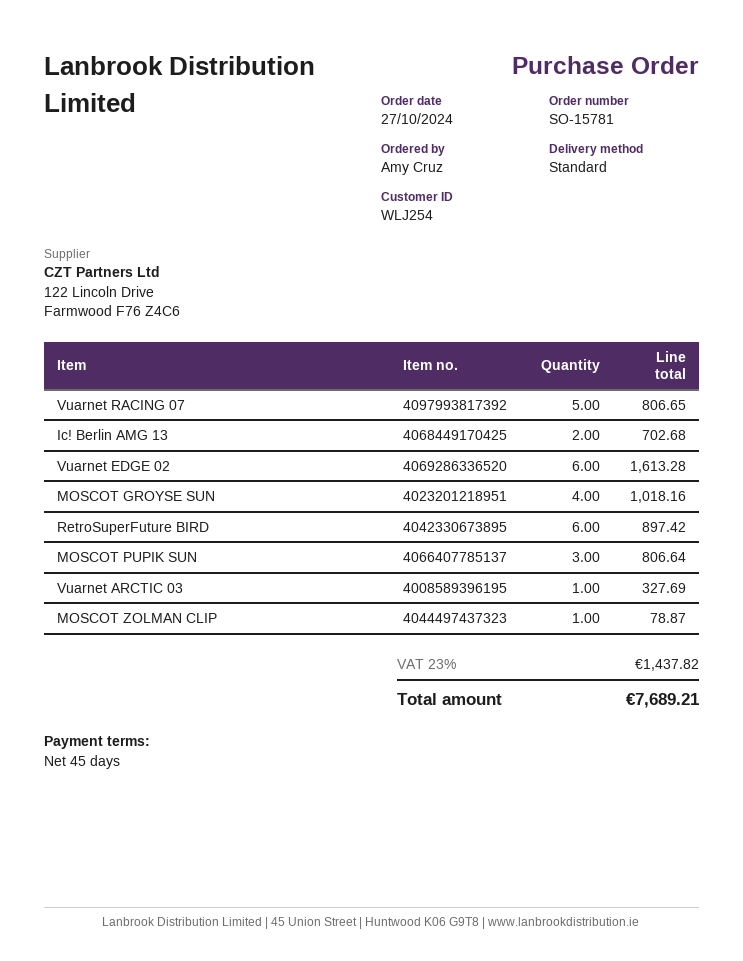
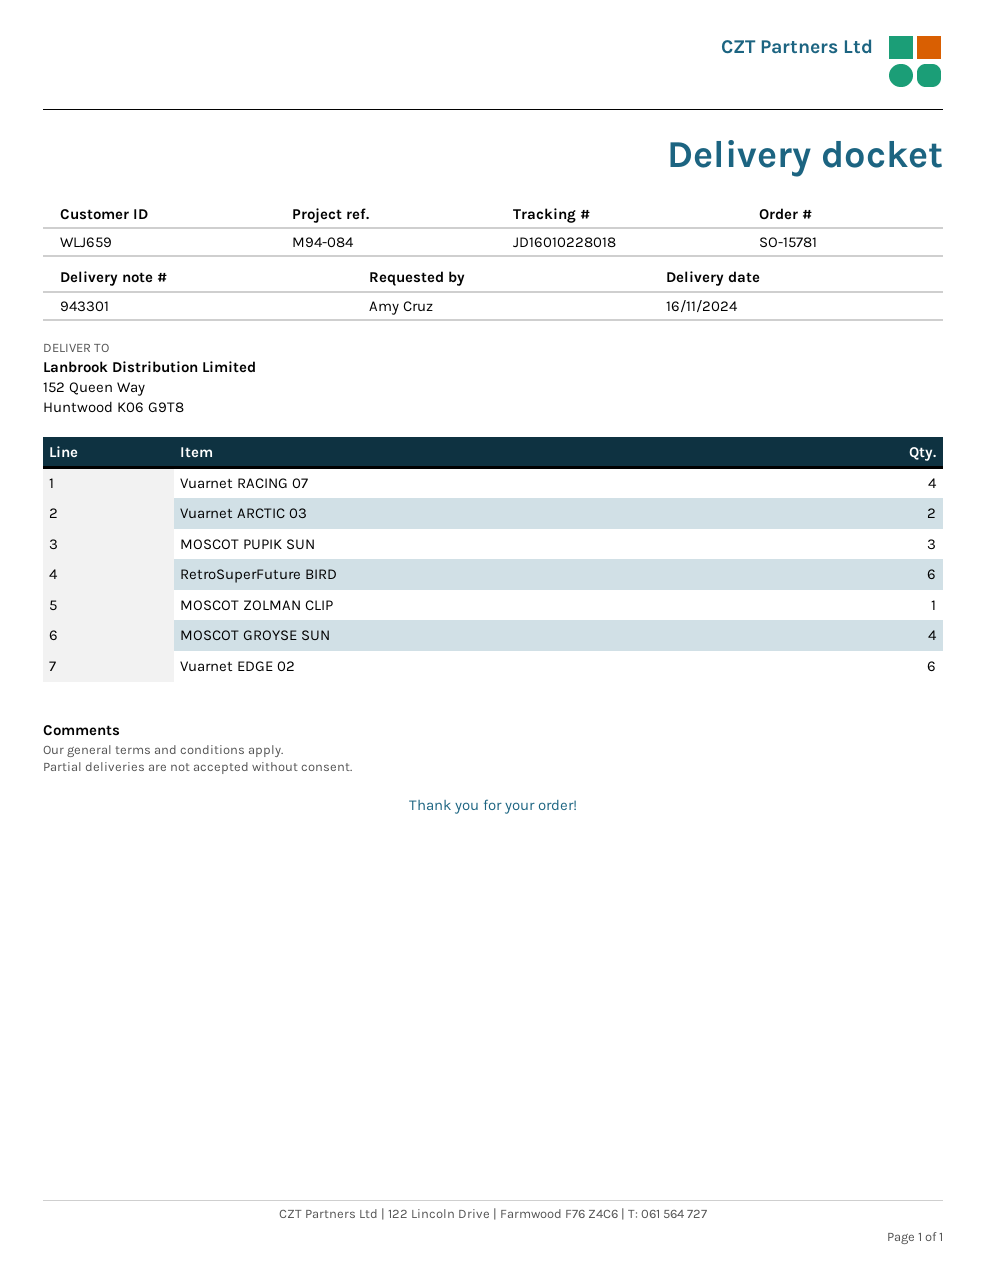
customer number: WLJ254 -> WLJ659
Vuarnet RACING 07: 5 -> 4
Ic! Berlin AMG 13: 2 -> none
Vuarnet ARCTIC 03: 1 -> 2

